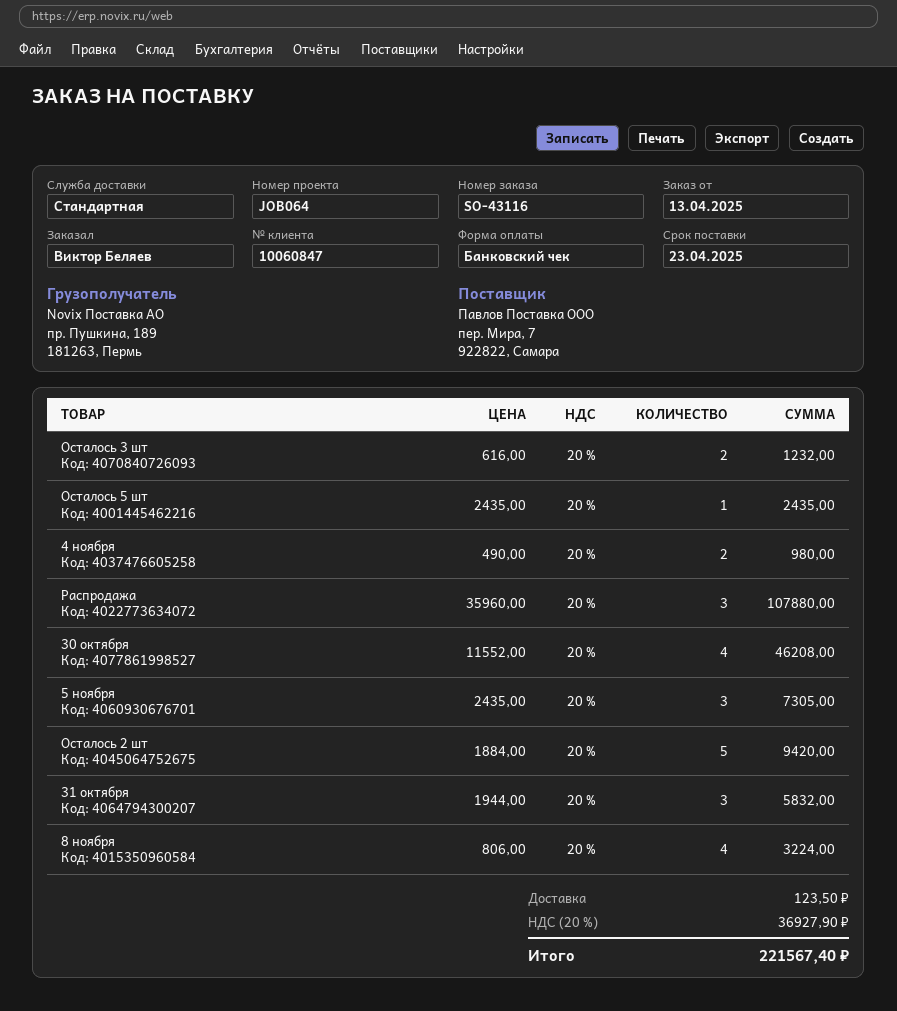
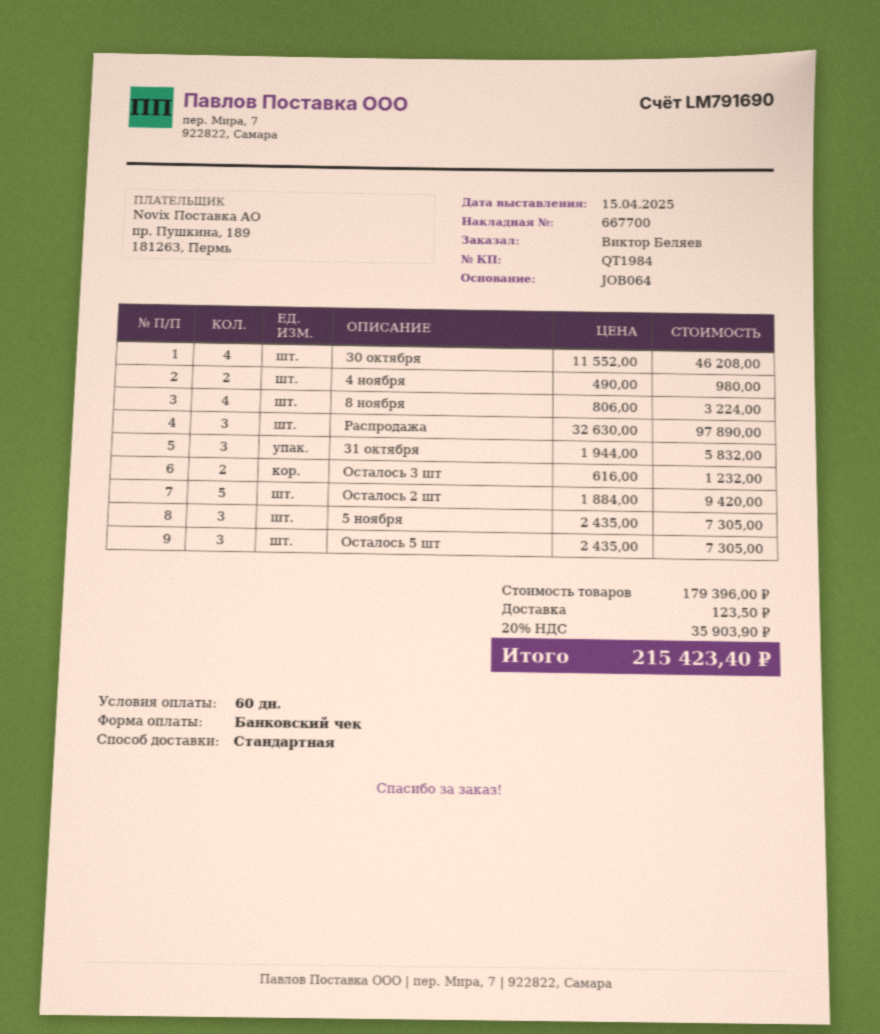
Осталось 5 шт: 1 x 2435.00 = 2435.00 -> 3 x 2435.00 = 7305.00
Распродажа: 3 x 35960.00 = 107880.00 -> 3 x 32630.00 = 97890.00
tax: 20% = 36927.90 -> 20% = 35903.90
total: 221567.40 -> 215423.40

